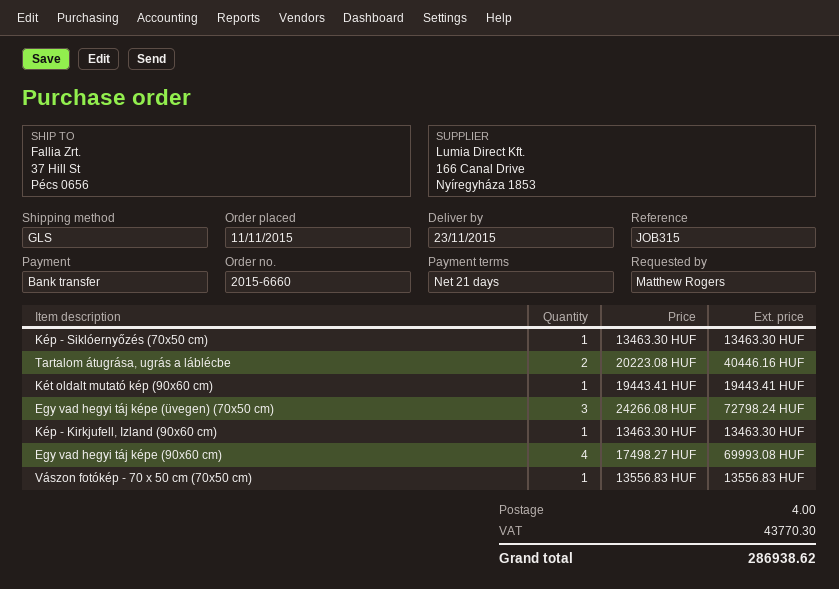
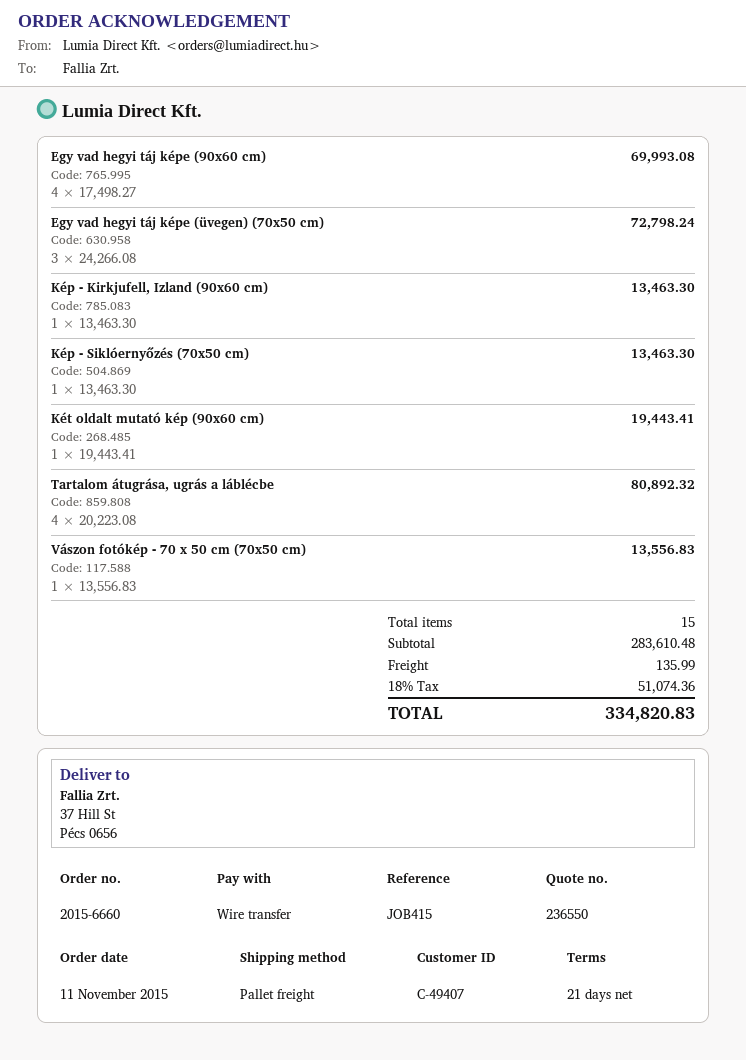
reference: JOB315 -> JOB415
shipping method: GLS -> pallet freight
Tartalom átugrása, ugrás a láblécbe: 2 x 20223.08 = 40446.16 -> 4 x 20223.08 = 80892.32
shipping: 4.00 -> 135.99
tax: 43770.30 -> 51074.36
total: 286938.62 -> 334820.83

